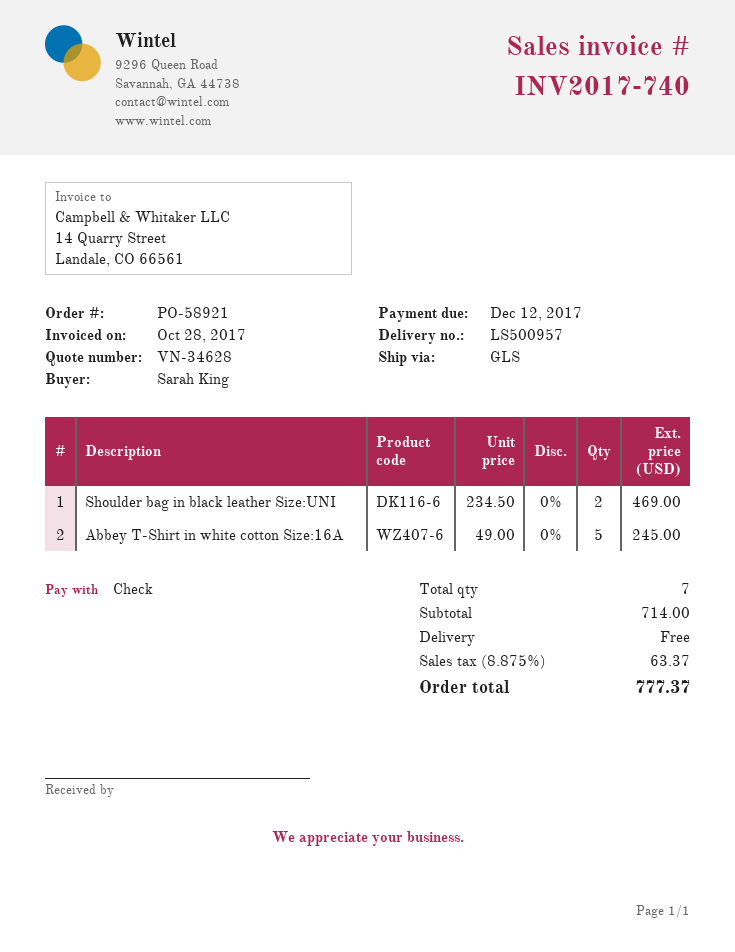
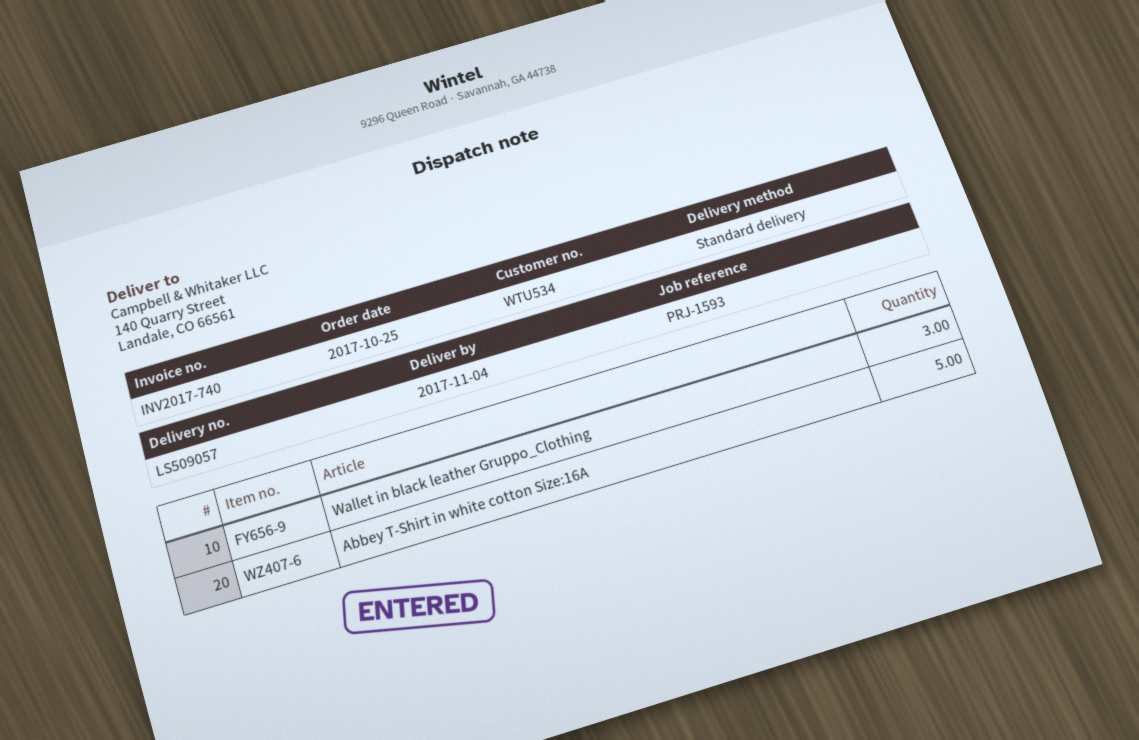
delivery note number: LS500957 -> LS509057
shipping method: GLS -> standard
Shoulder bag in black leather Size:UNI: 2 -> none
Wallet in black leather Gruppo_Clothing: none -> 3

